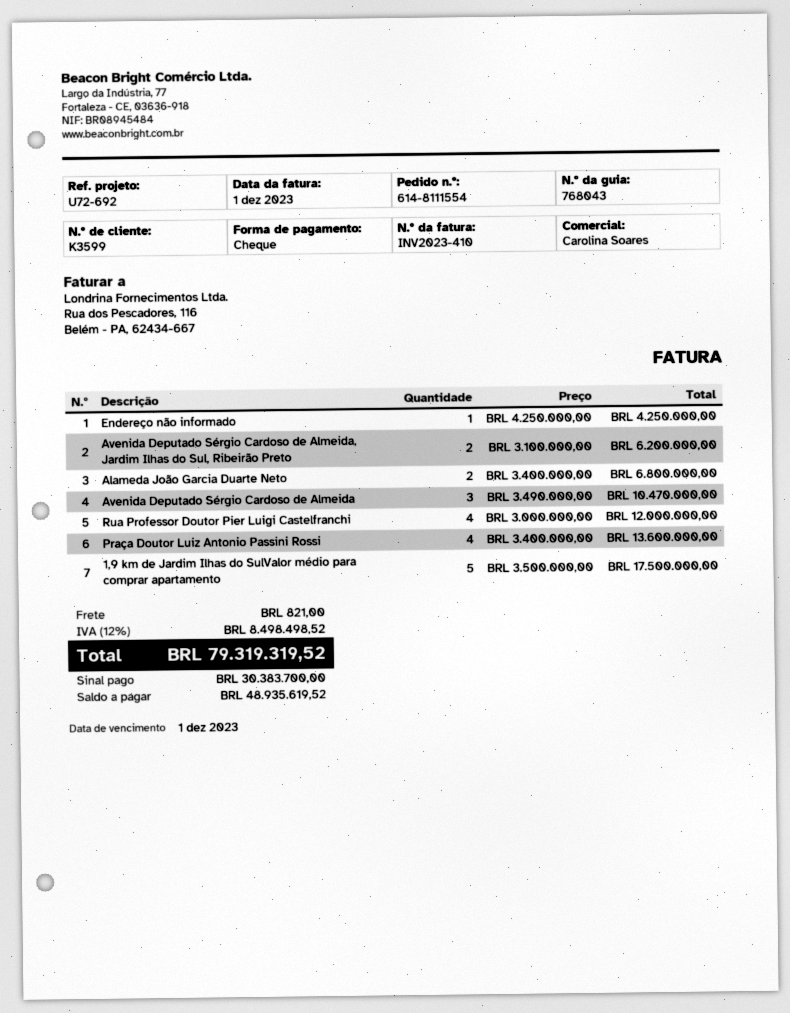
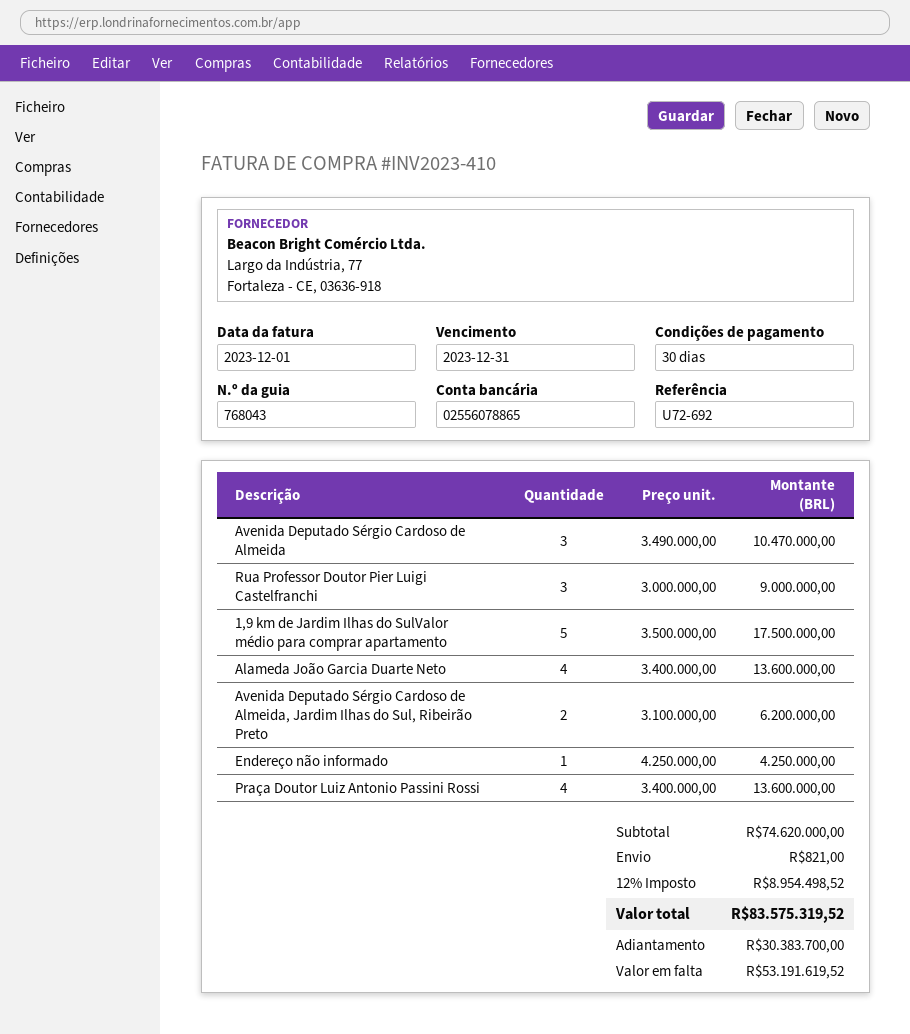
due date: 2023-12-01 -> 2023-12-31
Alameda João Garcia Duarte Neto: 2 x 3400000.00 = 6800000.00 -> 4 x 3400000.00 = 13600000.00
Rua Professor Doutor Pier Luigi Castelfranchi: 4 x 3000000.00 = 12000000.00 -> 3 x 3000000.00 = 9000000.00
tax: 12% = 8498498.52 -> 12% = 8954498.52
total: 79319319.52 -> 83575319.52
balance: 48935619.52 -> 53191619.52

